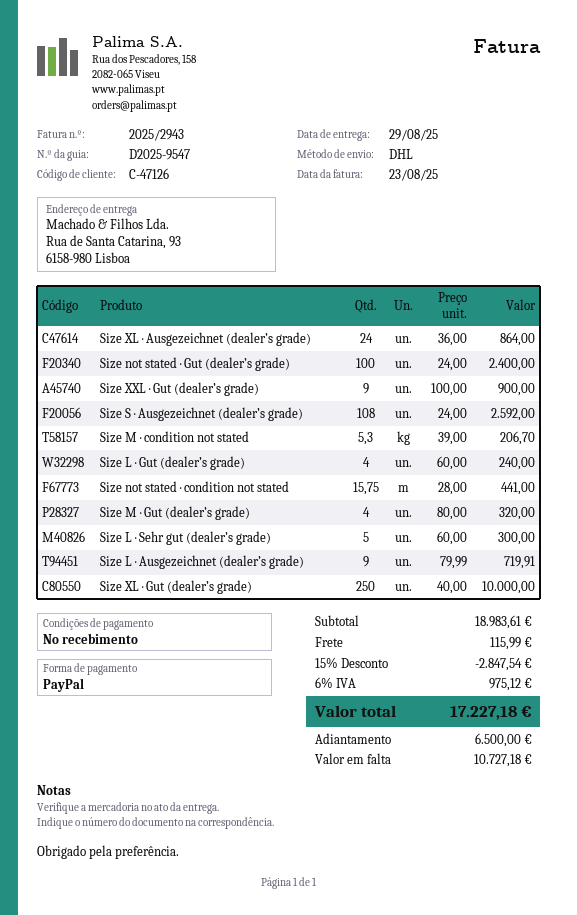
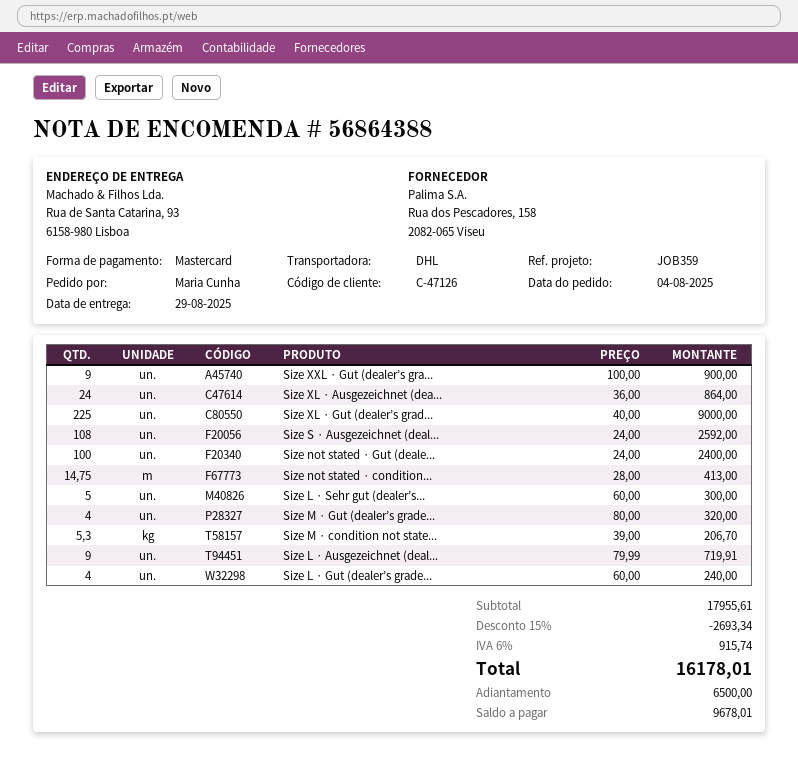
payment method: PayPal -> Mastercard
Size not stated · condition not stated: 15.75 x 28.00 = 441.00 -> 14.75 x 28.00 = 413.00
Size XL · Gut (dealer’s grade): 250 x 40.00 = 10000.00 -> 225 x 40.00 = 9000.00
subtotal: 18983.61 -> 17955.61
discount: 15% = 2847.54 -> 15% = 2693.34
shipping: 115.99 -> none
tax: 6% = 975.12 -> 6% = 915.74
total: 17227.18 -> 16178.01
balance: 10727.18 -> 9678.01

